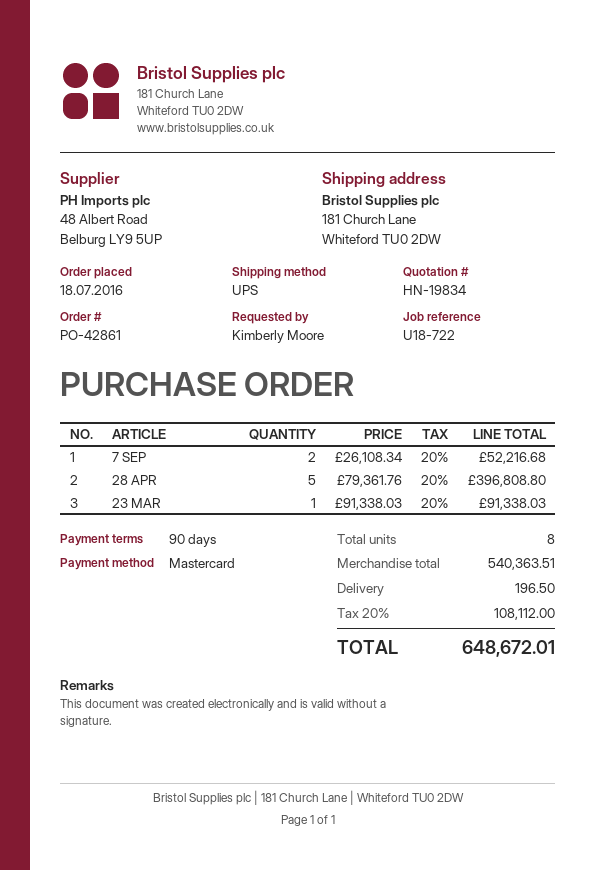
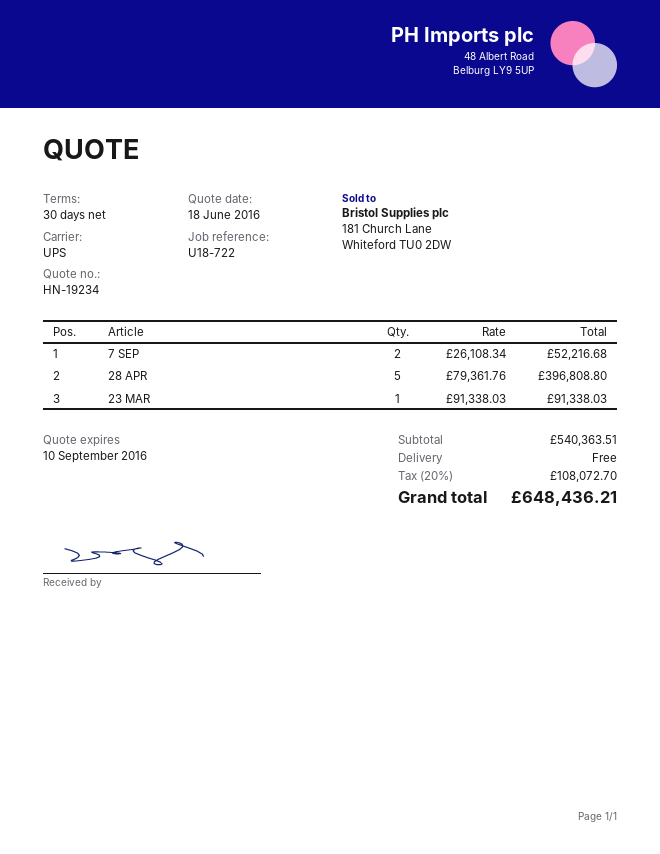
quote number: HN-19834 -> HN-19234
payment terms: 90 days -> 30 days
shipping: 196.50 -> 0.00
tax: 20% = 108112.00 -> 20% = 108072.70
total: 648672.01 -> 648436.21

